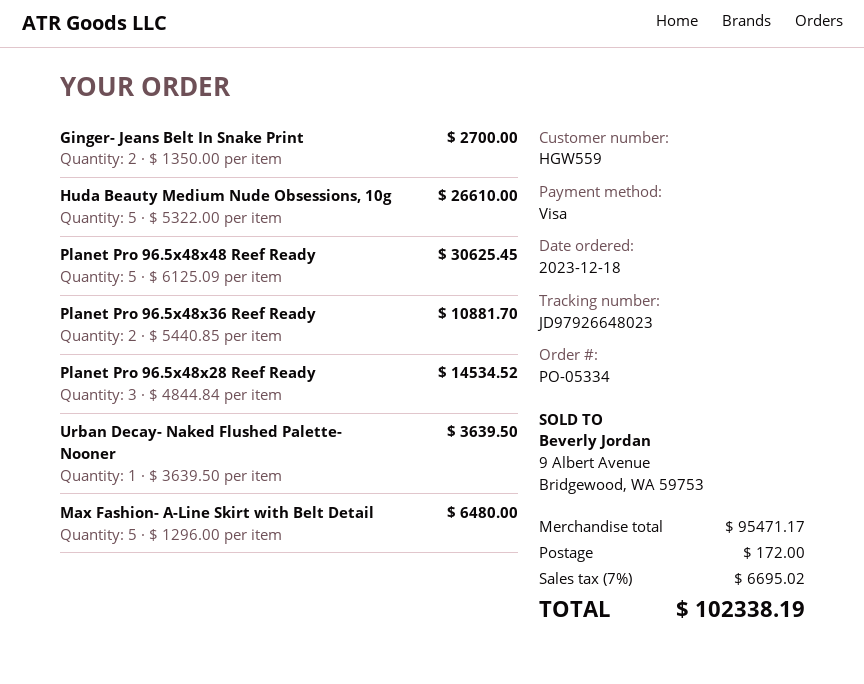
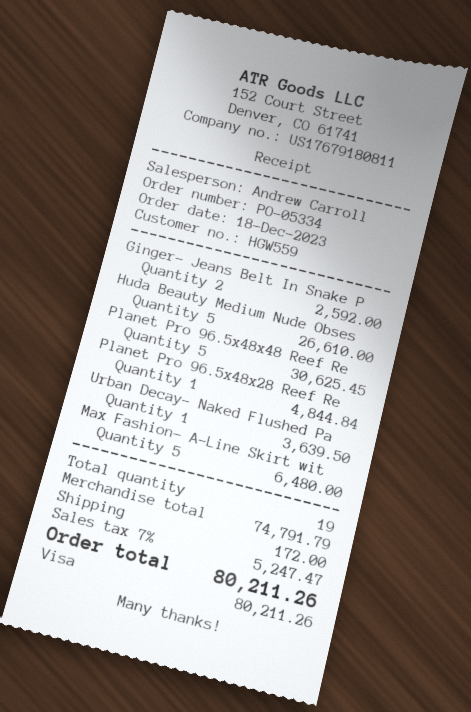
Ginger- Jeans Belt In Snake Print: 2 for 2700.00 -> 2 for 2592.00
Planet Pro 96.5x48x36 Reef Ready: 2 for 10881.70 -> none
Planet Pro 96.5x48x28 Reef Ready: 3 for 14534.52 -> 1 for 4844.84
subtotal: 95471.17 -> 74791.79
tax: 7% = 6695.02 -> 7% = 5247.47
total: 102338.19 -> 80211.26

